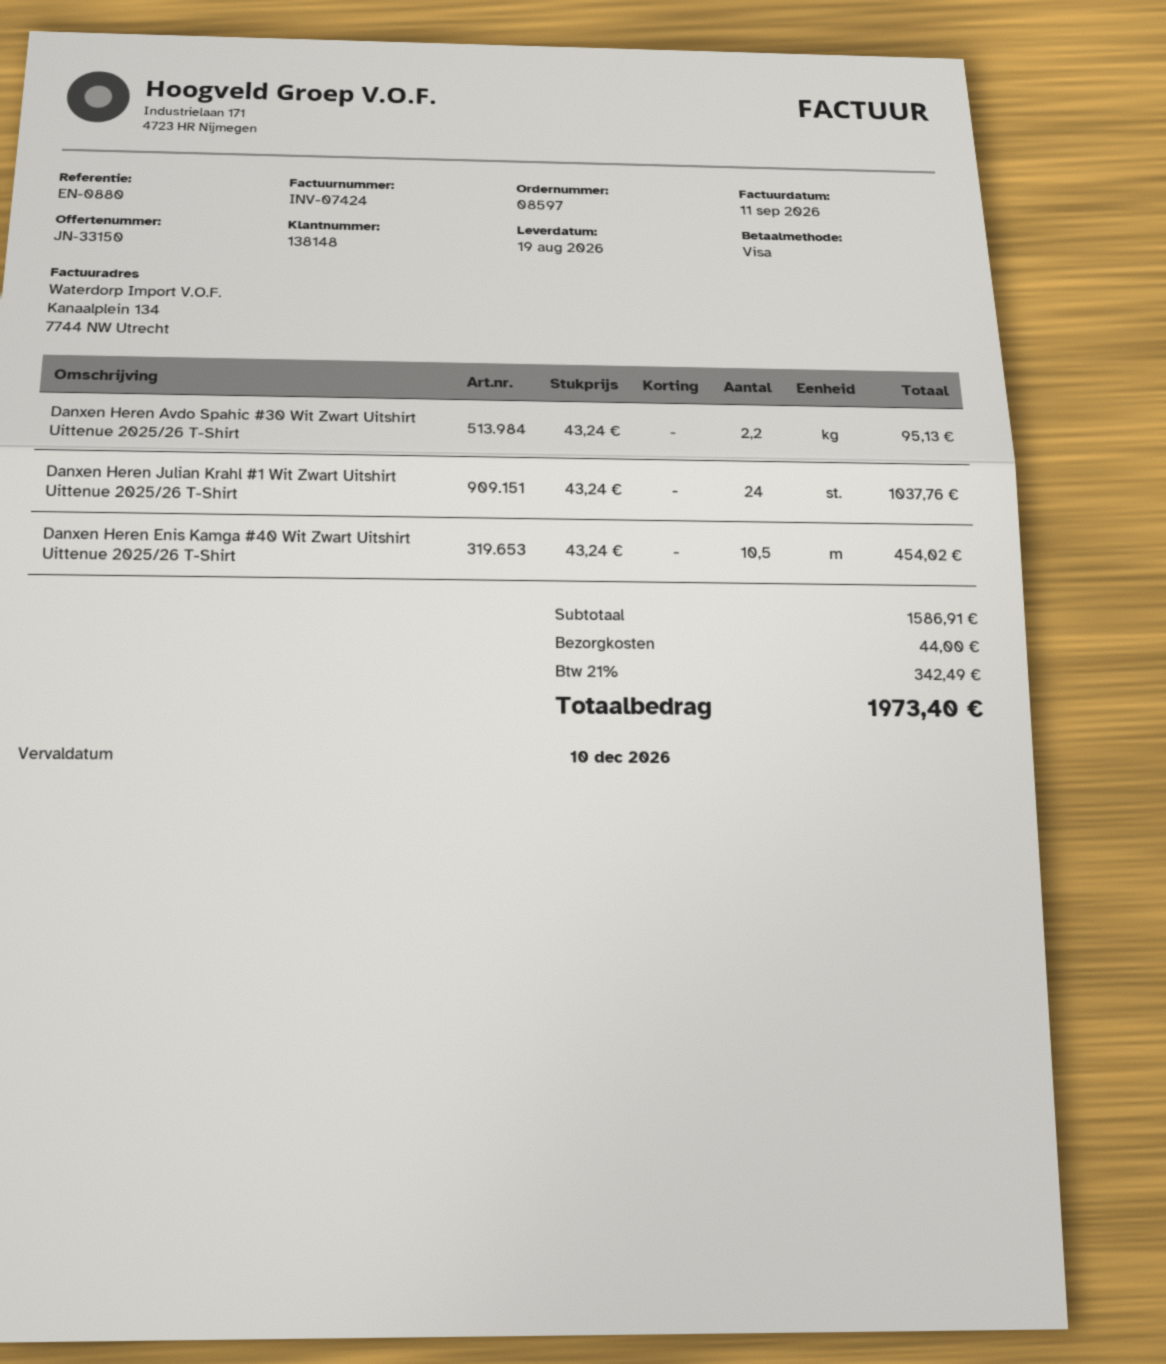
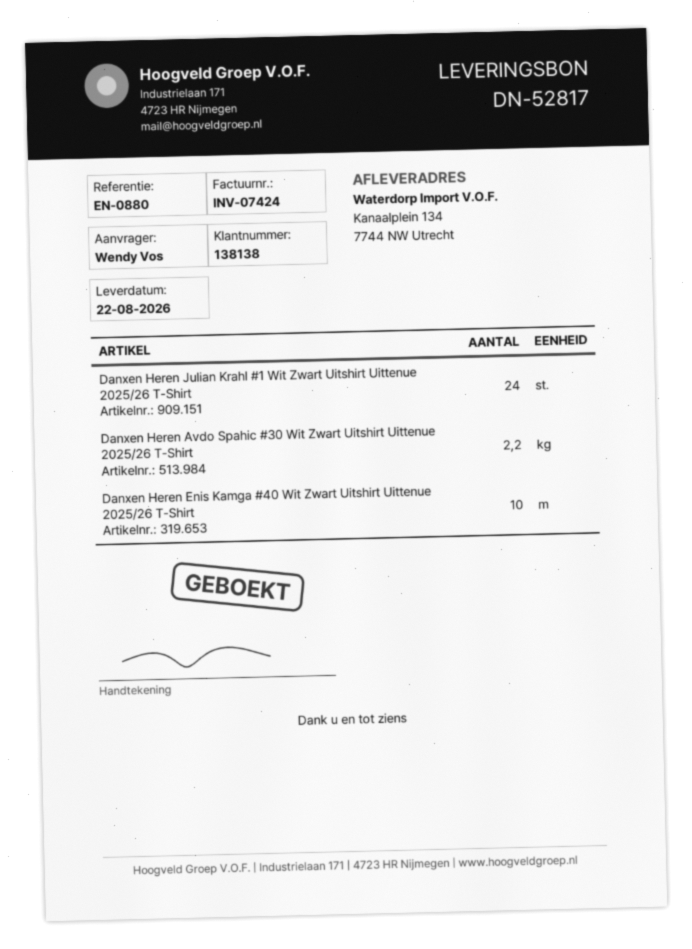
delivery date: 2026-08-19 -> 2026-08-22
customer number: 138148 -> 138138
Danxen Heren Enis Kamga #40 Wit Zwart Uitshirt Uittenue 2025/26 T-Shirt: 10.5 -> 10

